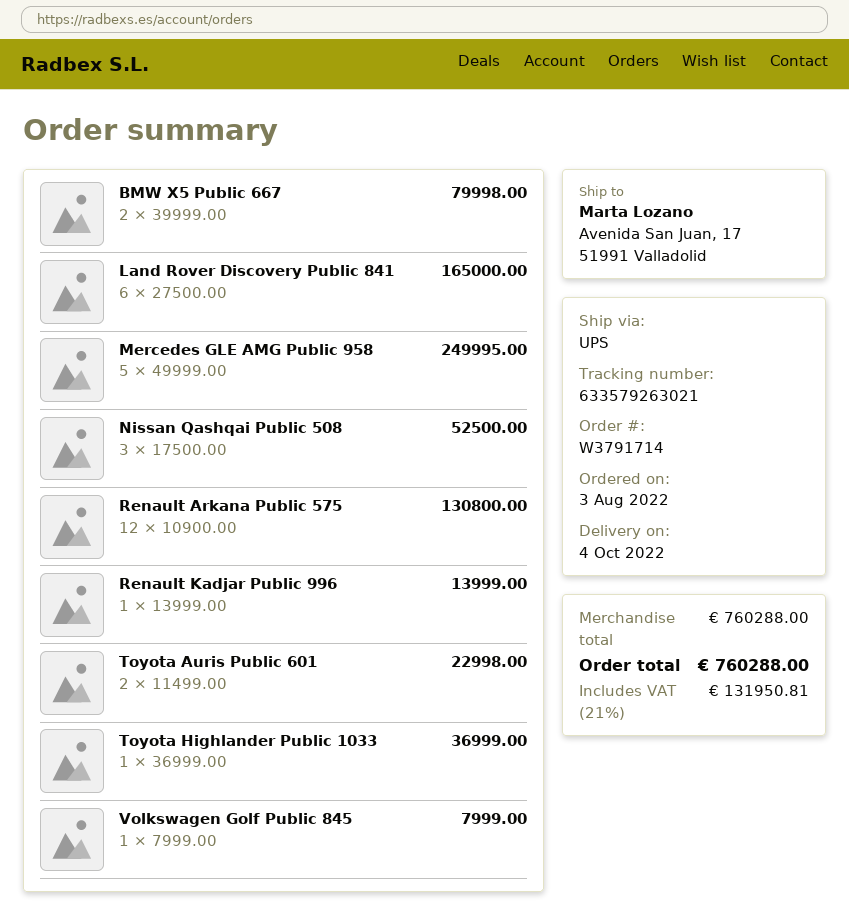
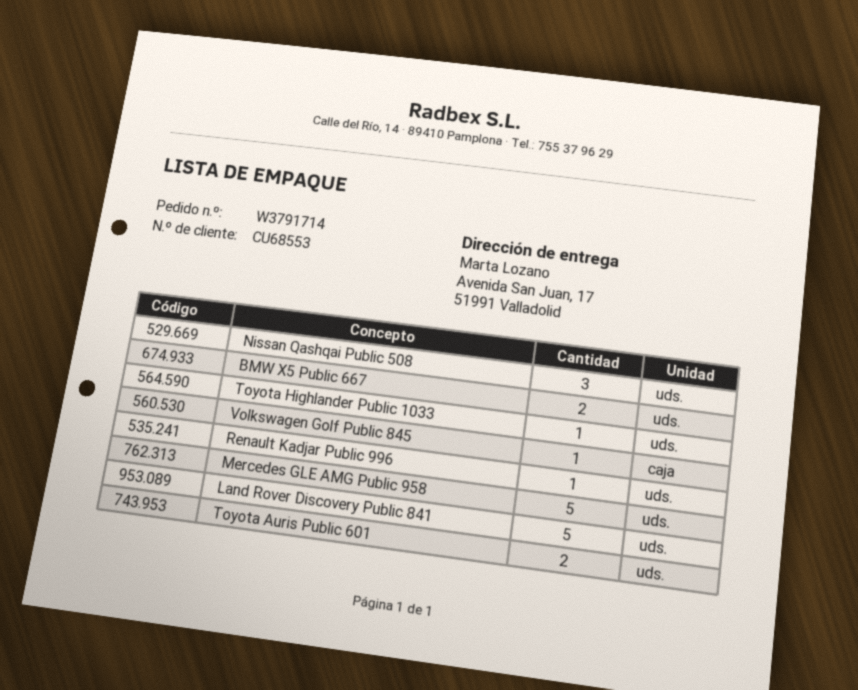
Land Rover Discovery Public 841: 6 -> 5
Renault Arkana Public 575: 12 -> none

